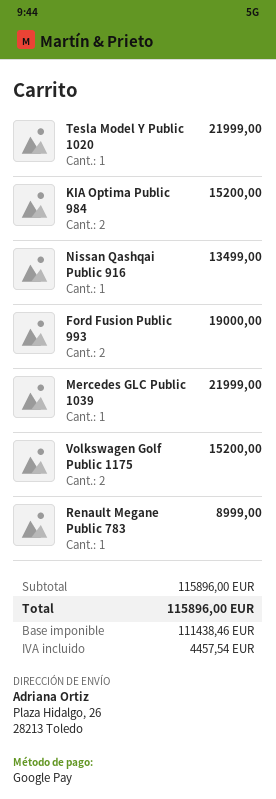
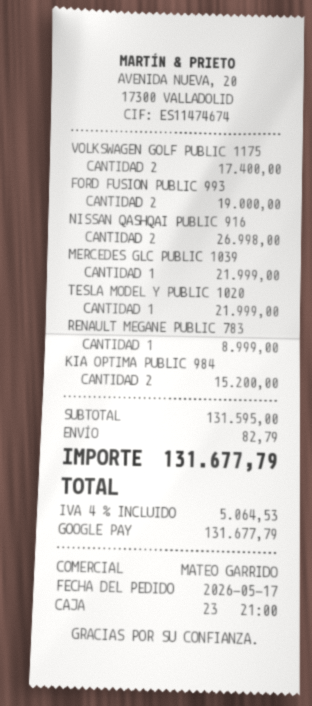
Nissan Qashqai Public 916: 1 for 13499.00 -> 2 for 26998.00
Volkswagen Golf Public 1175: 2 for 15200.00 -> 2 for 17400.00
subtotal: 115896.00 -> 131595.00
shipping: none -> 82.79
tax: 4457.54 -> 5064.53
total: 115896.00 -> 131677.79

